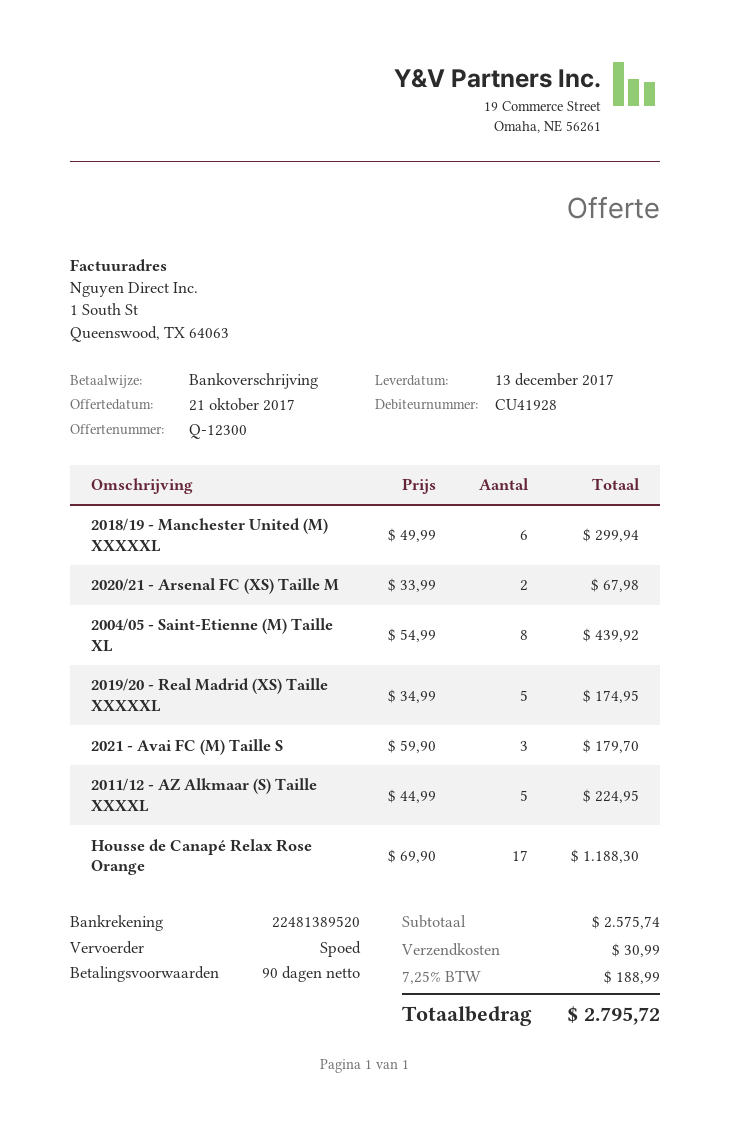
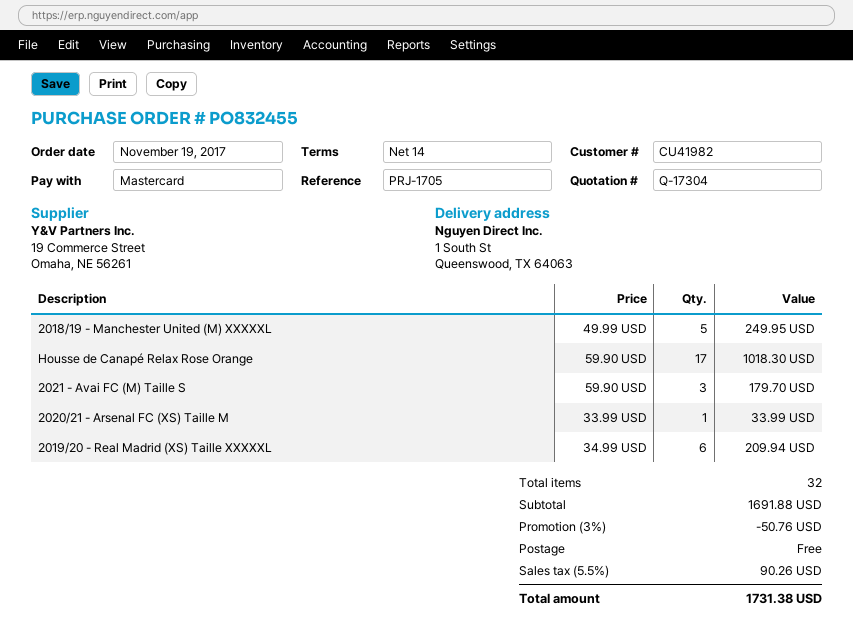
quote number: Q-12300 -> Q-17304
payment terms: 90 days -> 14 days
customer number: CU41928 -> CU41982
payment method: bank transfer -> Mastercard
2018/19 - Manchester United (M) XXXXXL: 6 x 49.99 = 299.94 -> 5 x 49.99 = 249.95
2020/21 - Arsenal FC (XS) Taille M: 2 x 33.99 = 67.98 -> 1 x 33.99 = 33.99
2004/05 - Saint-Etienne (M) Taille XL: 8 x 54.99 = 439.92 -> none
2019/20 - Real Madrid (XS) Taille XXXXXL: 5 x 34.99 = 174.95 -> 6 x 34.99 = 209.94
2011/12 - AZ Alkmaar (S) Taille XXXXL: 5 x 44.99 = 224.95 -> none
Housse de Canapé Relax Rose Orange: 17 x 69.90 = 1188.30 -> 17 x 59.90 = 1018.30
subtotal: 2575.74 -> 1691.88
discount: none -> 3% = 50.76
shipping: 30.99 -> 0.00
tax: 7.25% = 188.99 -> 5.5% = 90.26
total: 2795.72 -> 1731.38

